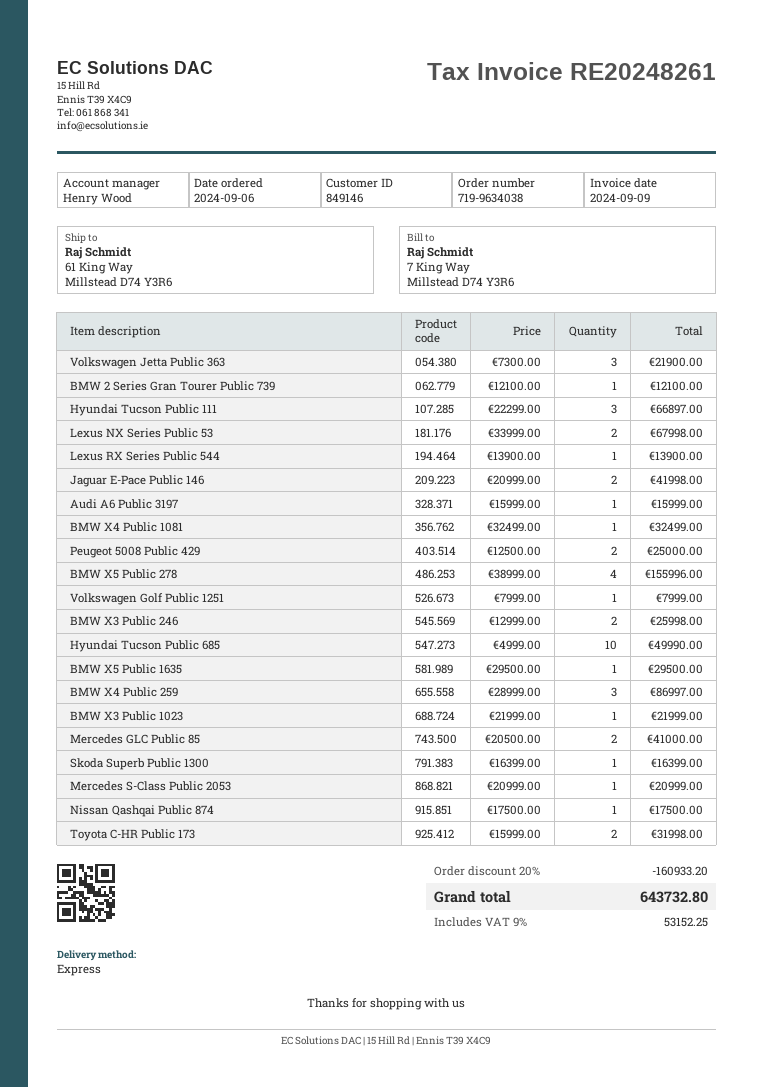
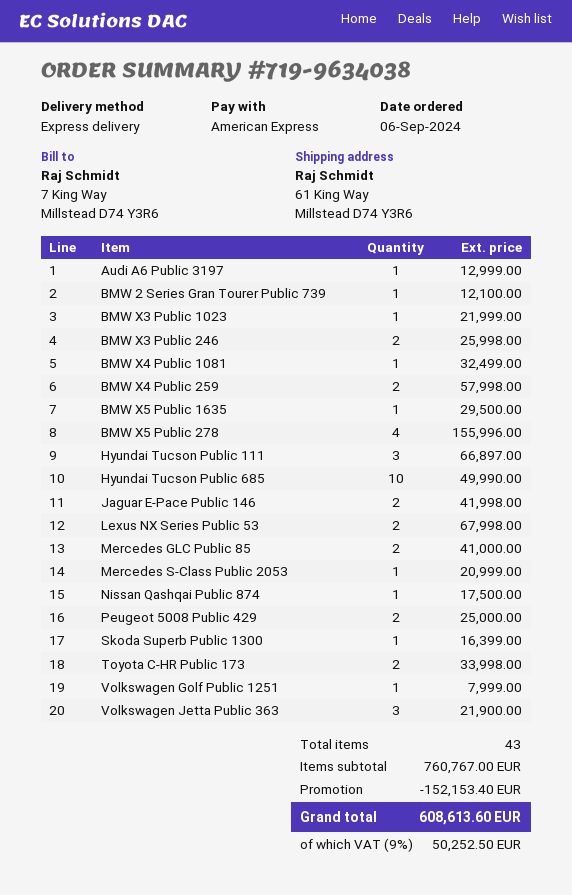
Lexus RX Series Public 544: 1 for 13900.00 -> none
Audi A6 Public 3197: 1 for 15999.00 -> 1 for 12999.00
BMW X4 Public 259: 3 for 86997.00 -> 2 for 57998.00
Toyota C-HR Public 173: 2 for 31998.00 -> 2 for 33998.00
discount: 160933.20 -> 152153.40
tax: 9% = 53152.25 -> 9% = 50252.50
total: 643732.80 -> 608613.60

